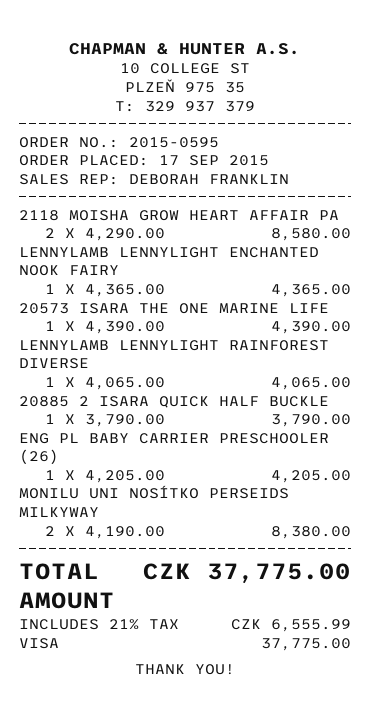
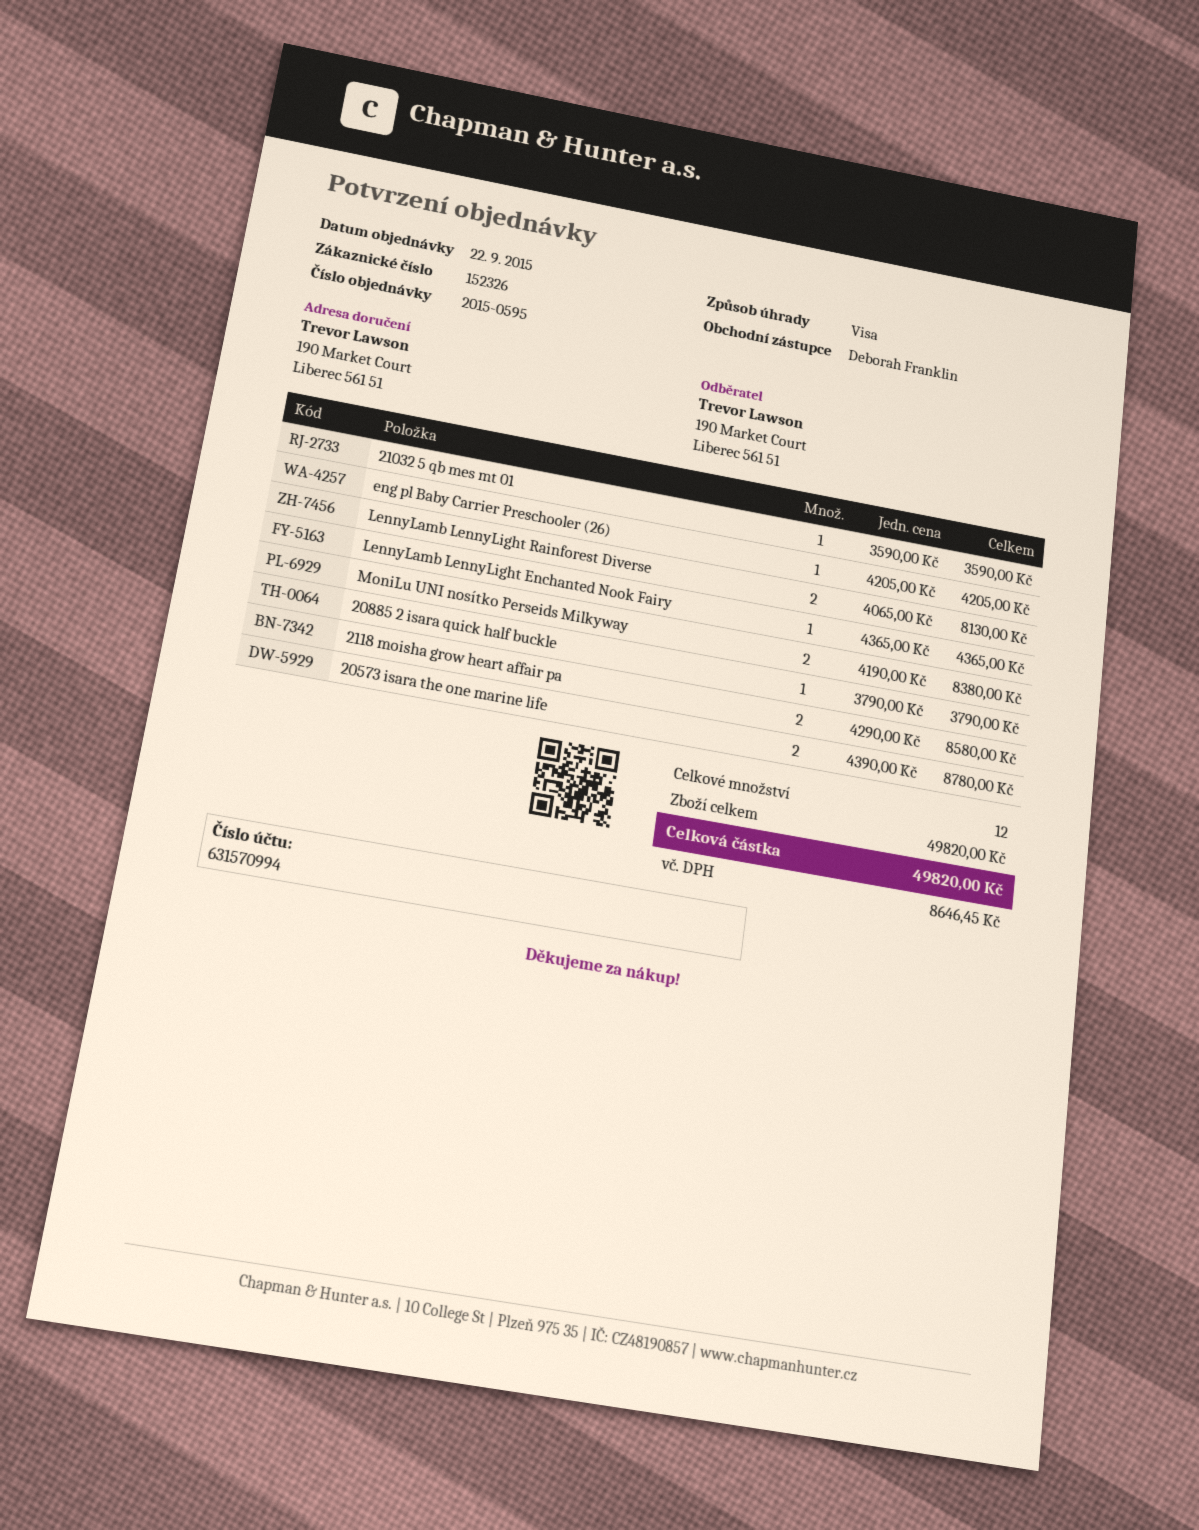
order date: 2015-09-17 -> 2015-09-22
20573 ISARA THE ONE MARINE LIFE: 1 x 4390.00 = 4390.00 -> 2 x 4390.00 = 8780.00
LENNYLAMB LENNYLIGHT RAINFOREST DIVERSE: 1 x 4065.00 = 4065.00 -> 2 x 4065.00 = 8130.00
21032 5 qb mes mt 01: none -> 1 x 3590.00 = 3590.00
tax: 6555.99 -> 8646.45
total: 37775.00 -> 49820.00

